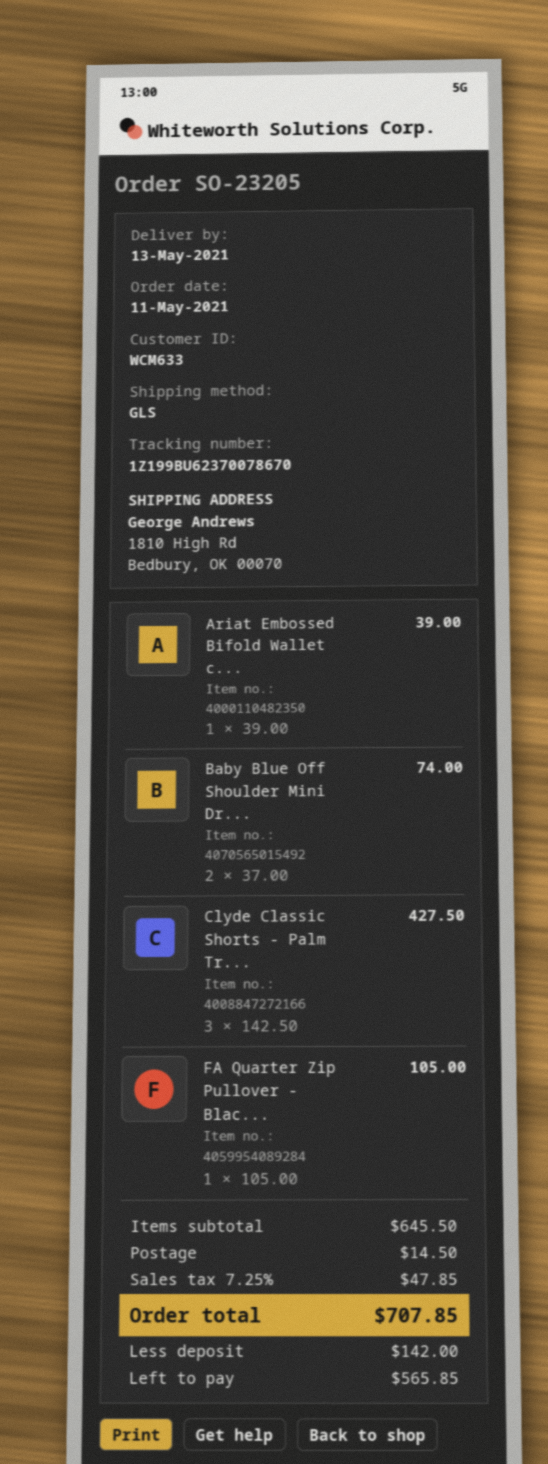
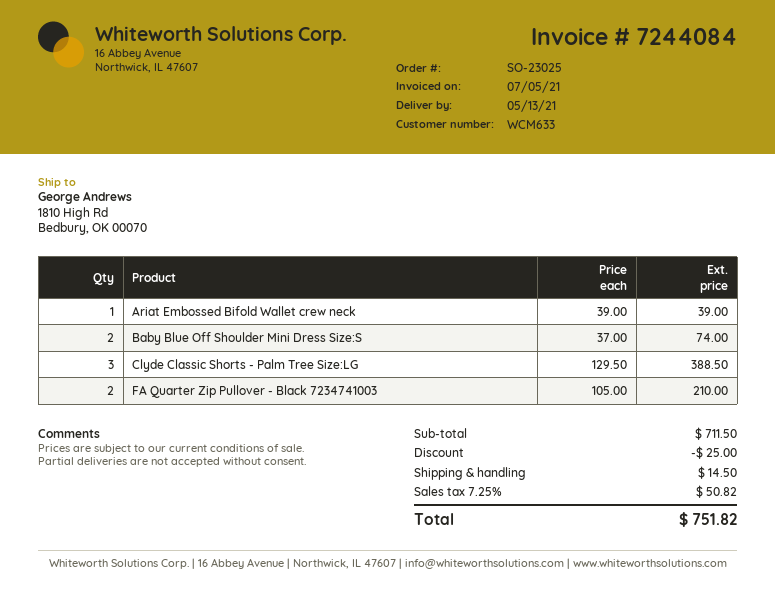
order number: SO-23205 -> SO-23025
Clyde Classic Shorts - Palm Tr...: 3 x 142.50 = 427.50 -> 3 x 129.50 = 388.50
FA Quarter Zip Pullover - Blac...: 1 x 105.00 = 105.00 -> 2 x 105.00 = 210.00
subtotal: 645.50 -> 711.50
discount: none -> 25.00
tax: 7.25% = 47.85 -> 7.25% = 50.82
total: 707.85 -> 751.82

